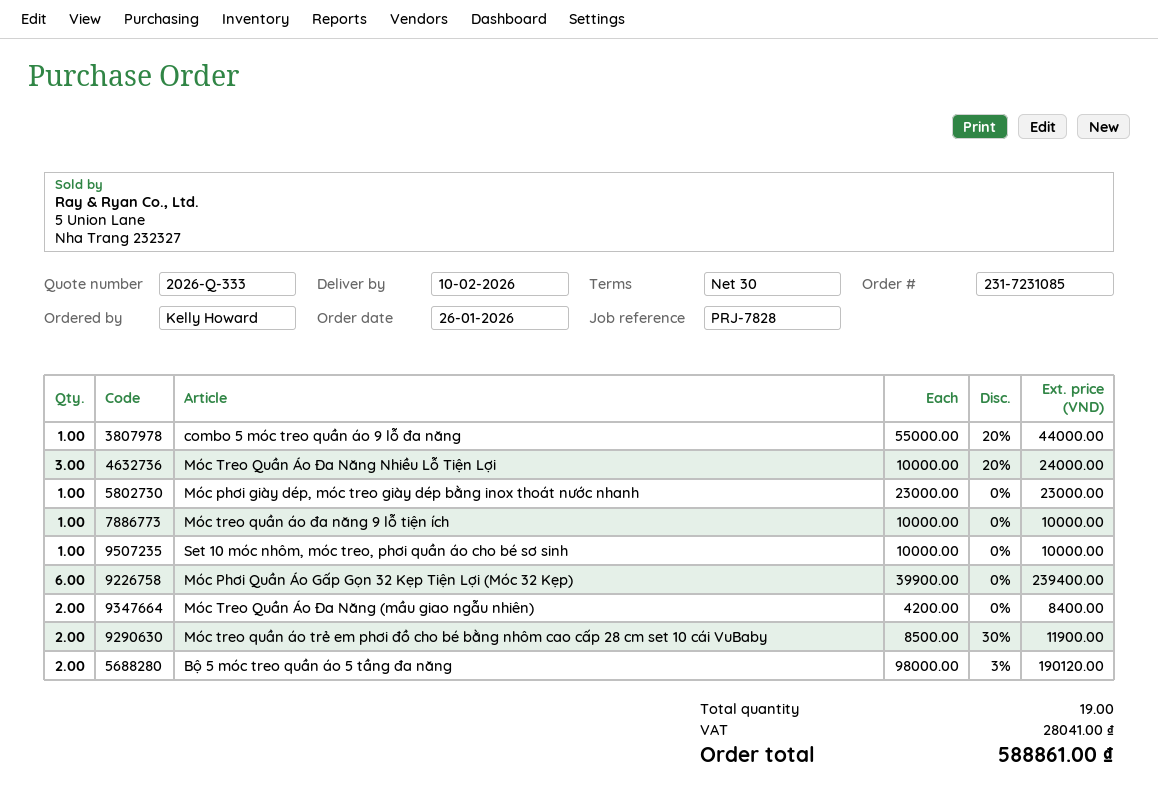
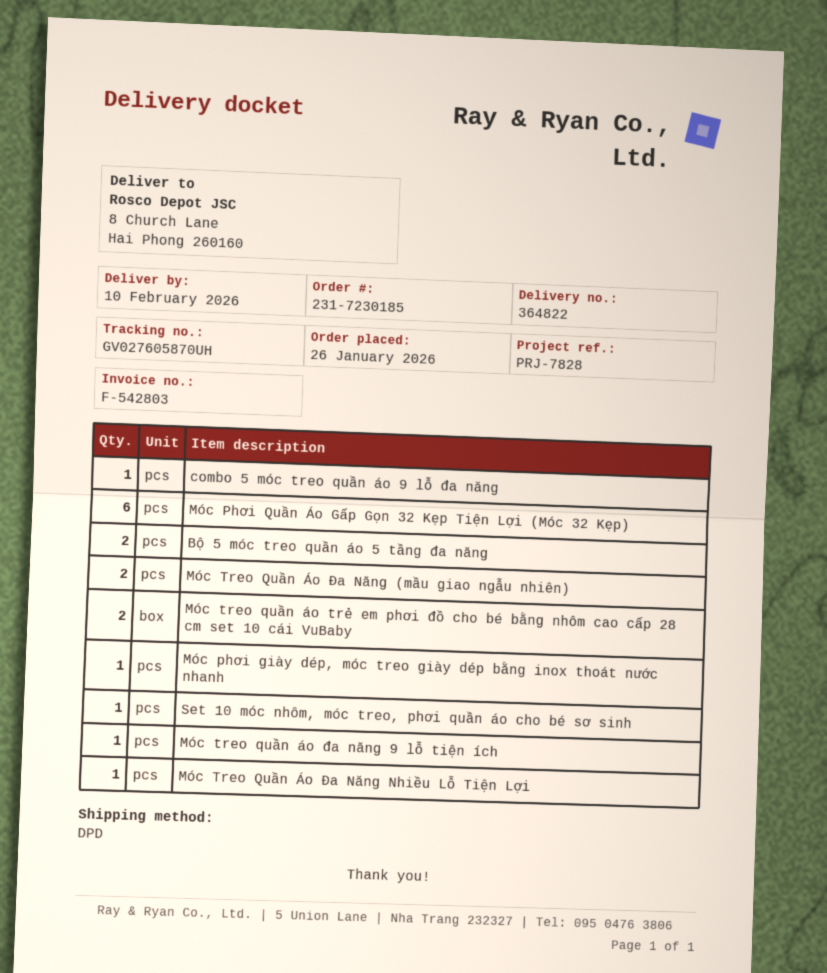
order number: 231-7231085 -> 231-7230185
Móc Treo Quần Áo Đa Năng Nhiều Lỗ Tiện Lợi: 3 -> 1

